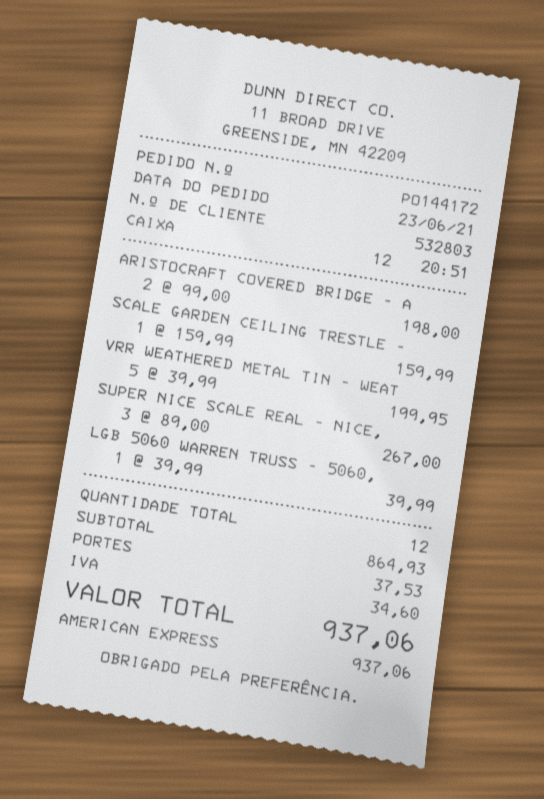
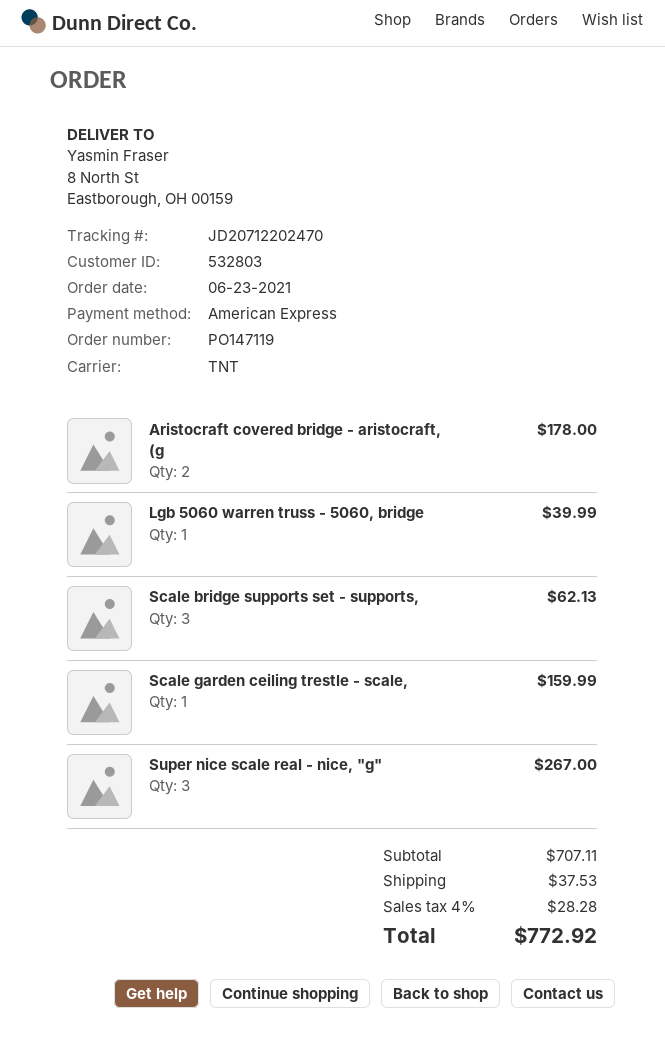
order number: PO144172 -> PO147119
ARISTOCRAFT COVERED BRIDGE - A: 2 for 198.00 -> 2 for 178.00
VRR WEATHERED METAL TIN - WEAT: 5 for 199.95 -> none
Scale bridge supports set - supports,: none -> 3 for 62.13
subtotal: 864.93 -> 707.11
tax: 34.60 -> 28.28
total: 937.06 -> 772.92

